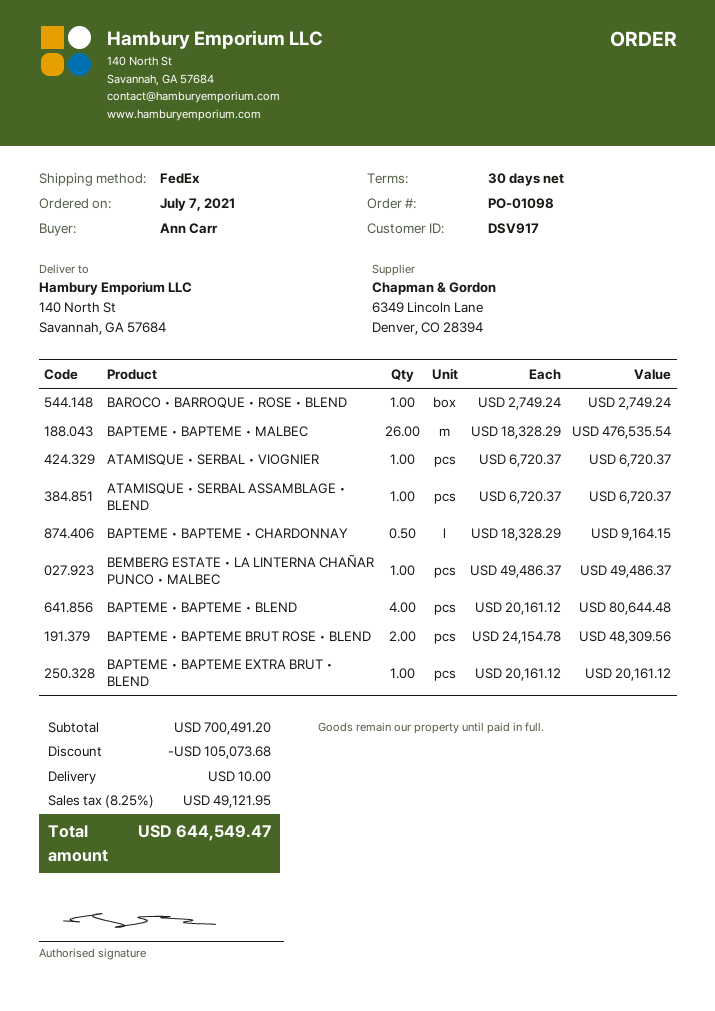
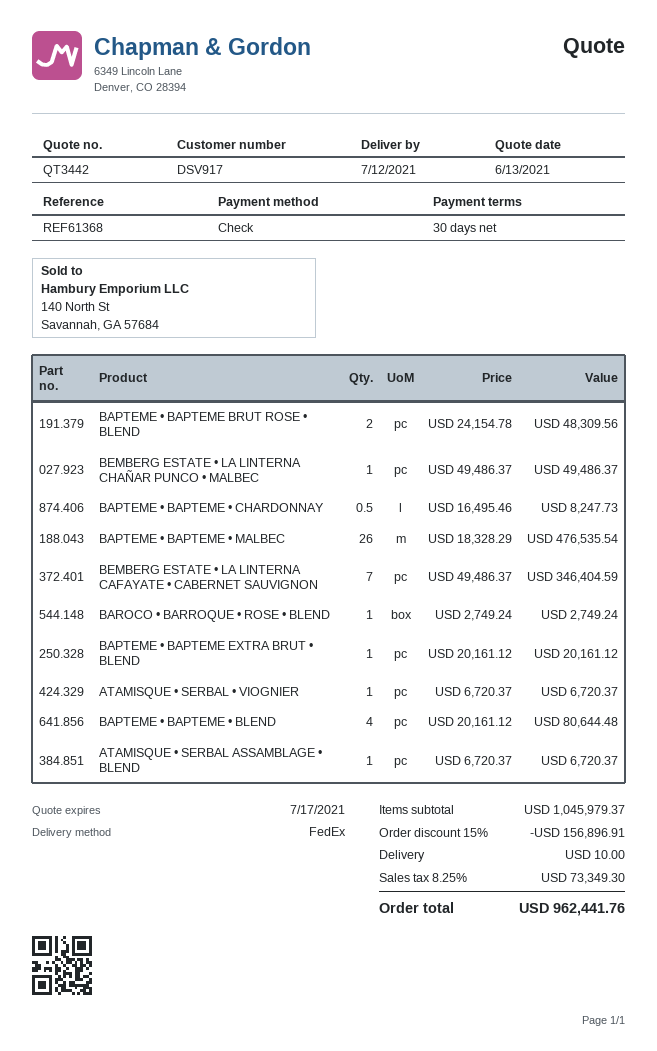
BAPTEME • BAPTEME • CHARDONNAY: 0.5 x 18328.29 = 9164.15 -> 0.5 x 16495.46 = 8247.73
BEMBERG ESTATE • LA LINTERNA CAFAYATE • CABERNET SAUVIGNON: none -> 7 x 49486.37 = 346404.59
subtotal: 700491.20 -> 1045979.37
discount: 105073.68 -> 156896.91
tax: 8.25% = 49121.95 -> 8.25% = 73349.30
total: 644549.47 -> 962441.76

